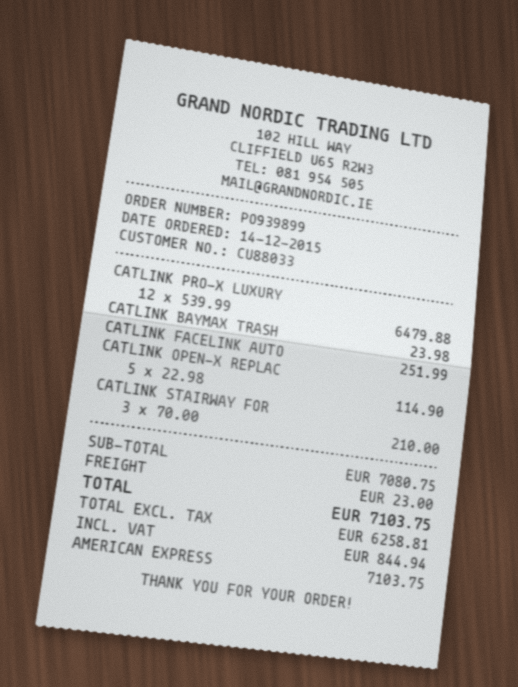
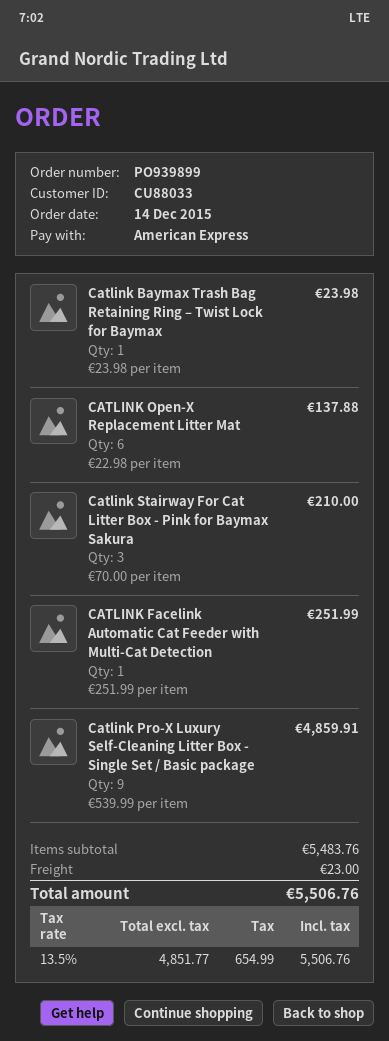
CATLINK PRO-X LUXURY: 12 x 539.99 = 6479.88 -> 9 x 539.99 = 4859.91
CATLINK OPEN-X REPLAC: 5 x 22.98 = 114.90 -> 6 x 22.98 = 137.88
subtotal: 7080.75 -> 5483.76
net: 6258.81 -> 4851.77
tax: 844.94 -> 654.99
total: 7103.75 -> 5506.76

